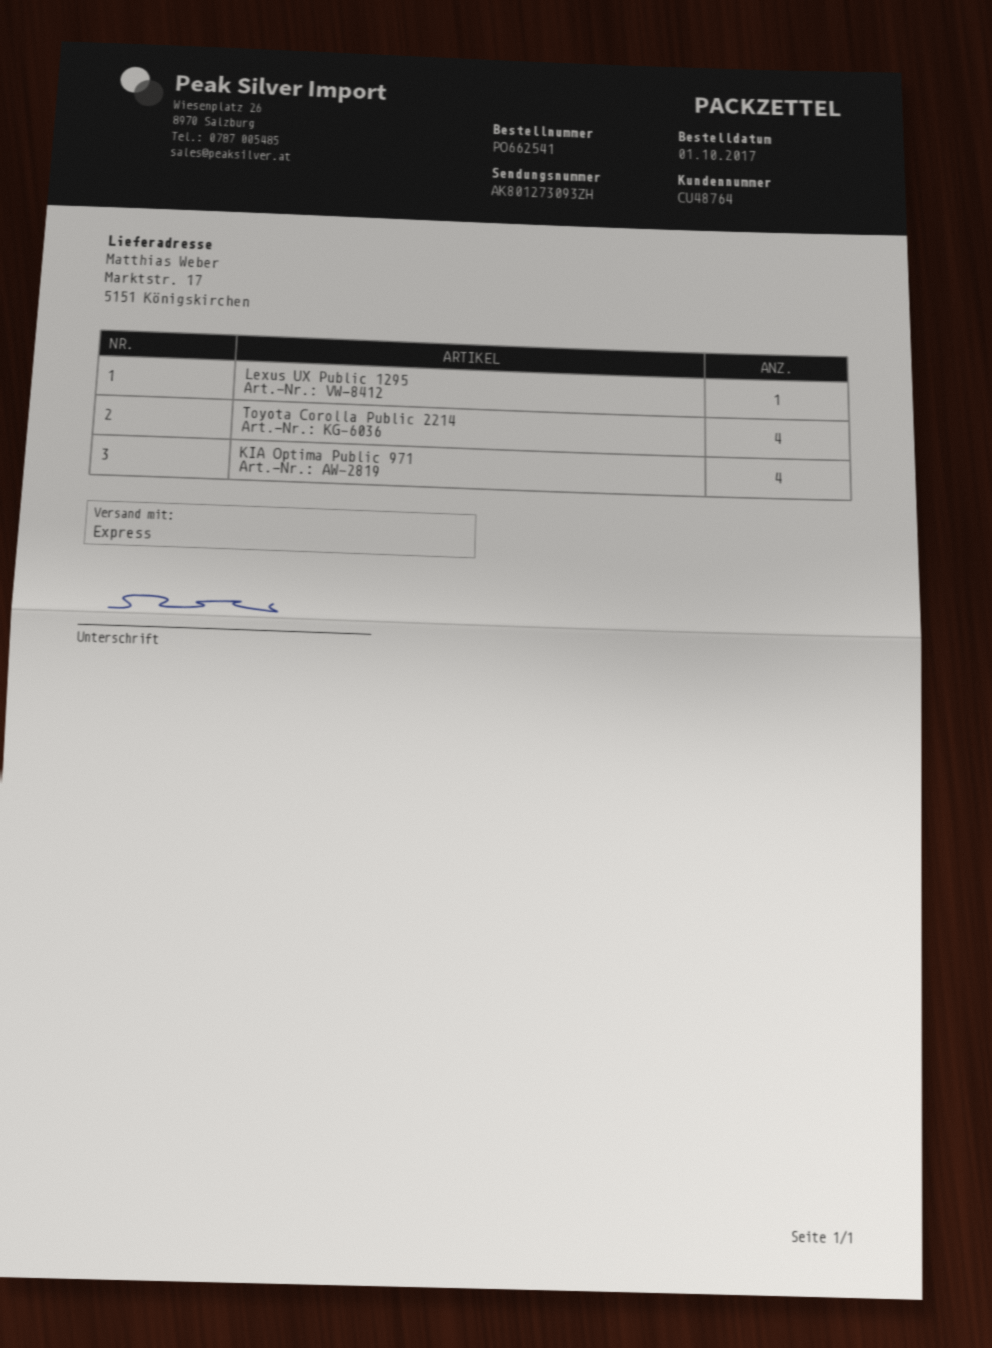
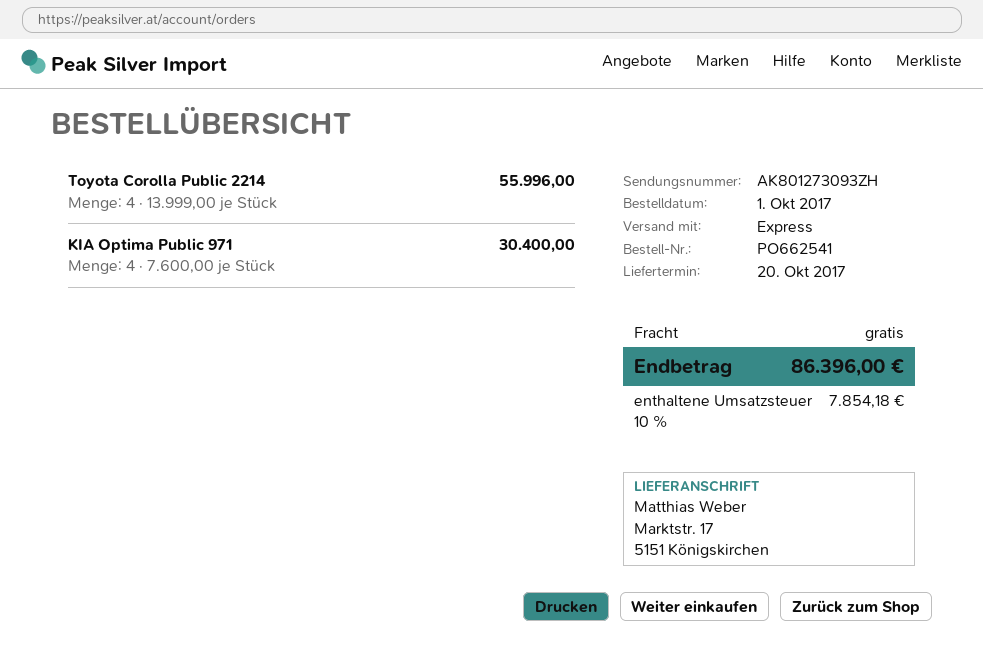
Lexus UX Public 1295: 1 -> none

